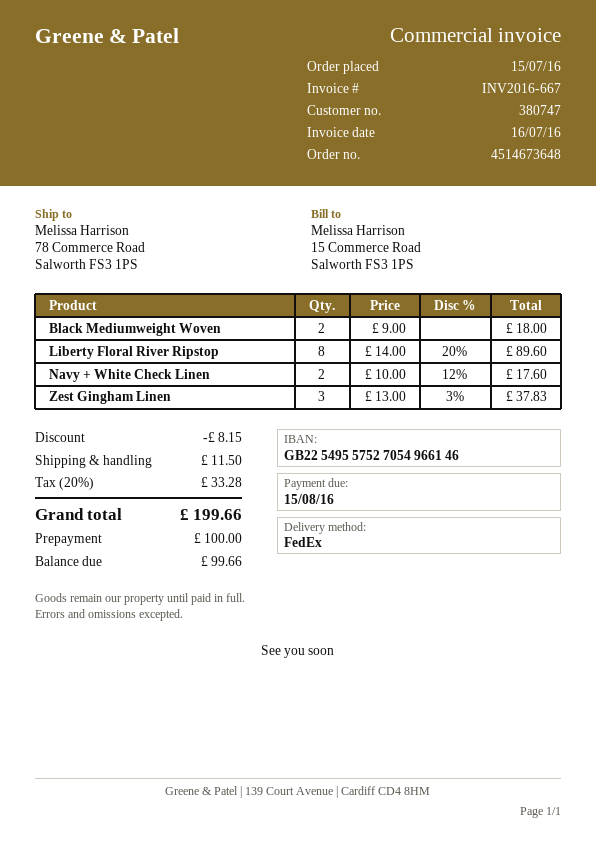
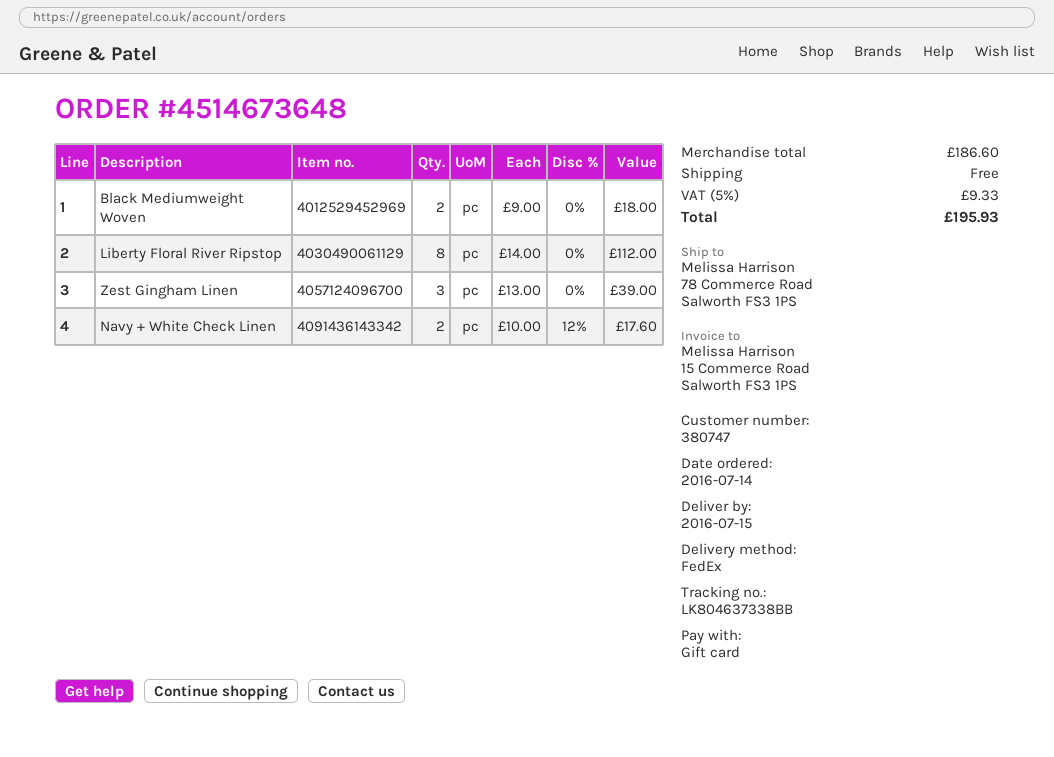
order date: 2016-07-15 -> 2016-07-14
Liberty Floral River Ripstop: 8 x 14.00 - 20% = 89.60 -> 8 x 14.00 = 112.00
Zest Gingham Linen: 3 x 13.00 - 3% = 37.83 -> 3 x 13.00 = 39.00
discount: 8.15 -> none
shipping: 11.50 -> 0.00
tax: 20% = 33.28 -> 5% = 9.33
total: 199.66 -> 195.93

